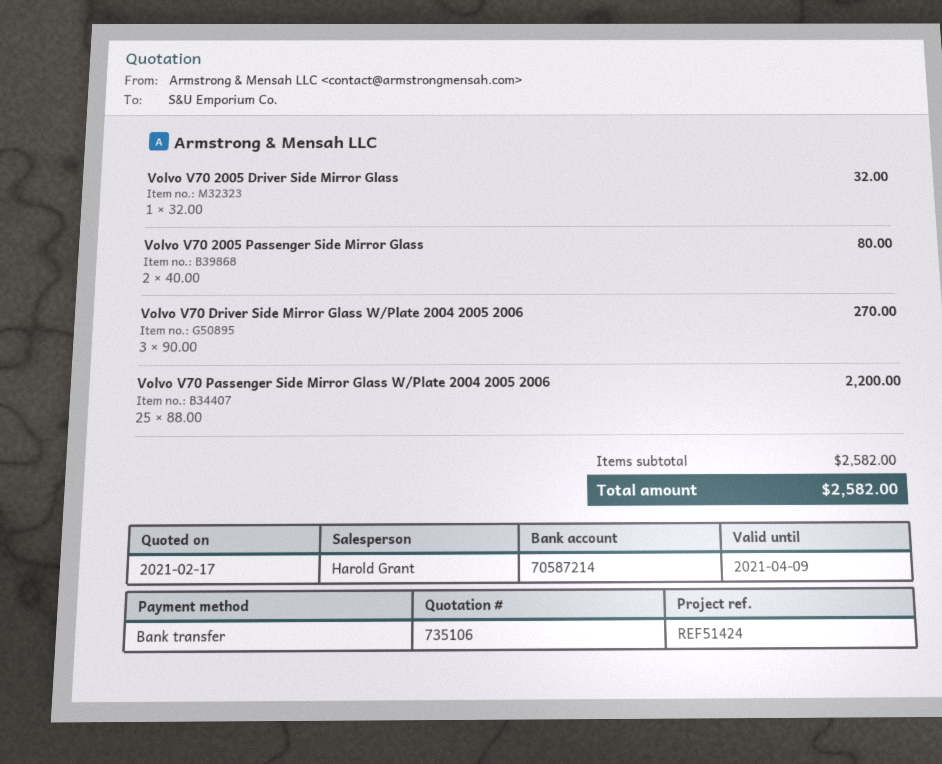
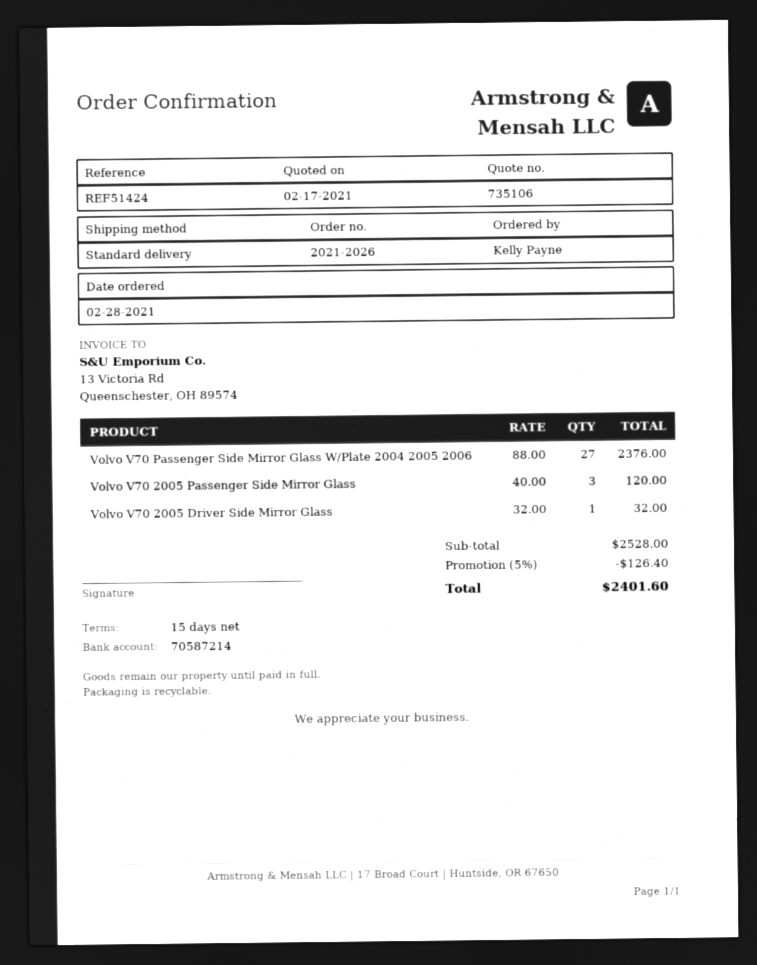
Volvo V70 2005 Passenger Side Mirror Glass: 2 x 40.00 = 80.00 -> 3 x 40.00 = 120.00
Volvo V70 Driver Side Mirror Glass W/Plate 2004 2005 2006: 3 x 90.00 = 270.00 -> none
Volvo V70 Passenger Side Mirror Glass W/Plate 2004 2005 2006: 25 x 88.00 = 2200.00 -> 27 x 88.00 = 2376.00
subtotal: 2582.00 -> 2528.00
discount: none -> 5% = 126.40
total: 2582.00 -> 2401.60

